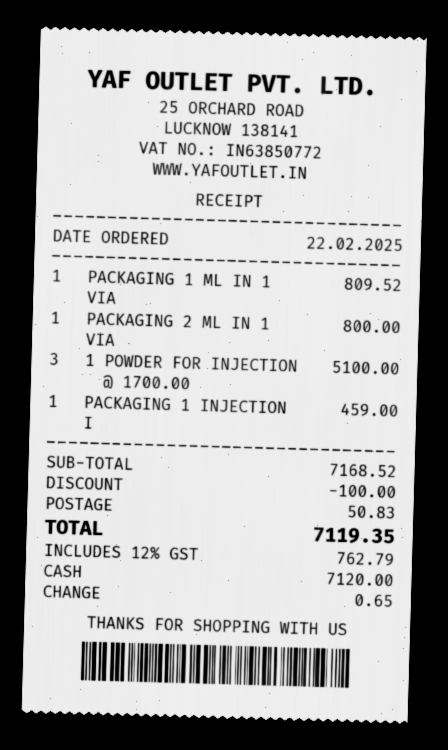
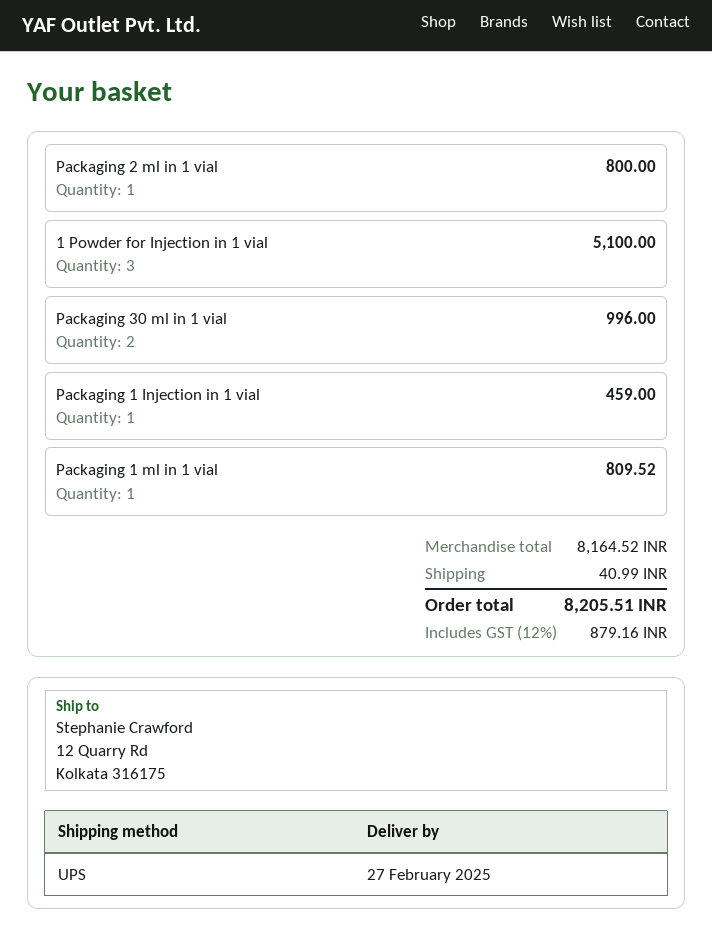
Packaging 30 ml in 1 vial: none -> 2 for 996.00
subtotal: 7168.52 -> 8164.52
discount: 100.00 -> none
shipping: 50.83 -> 40.99
tax: 12% = 762.79 -> 12% = 879.16
total: 7119.35 -> 8205.51

